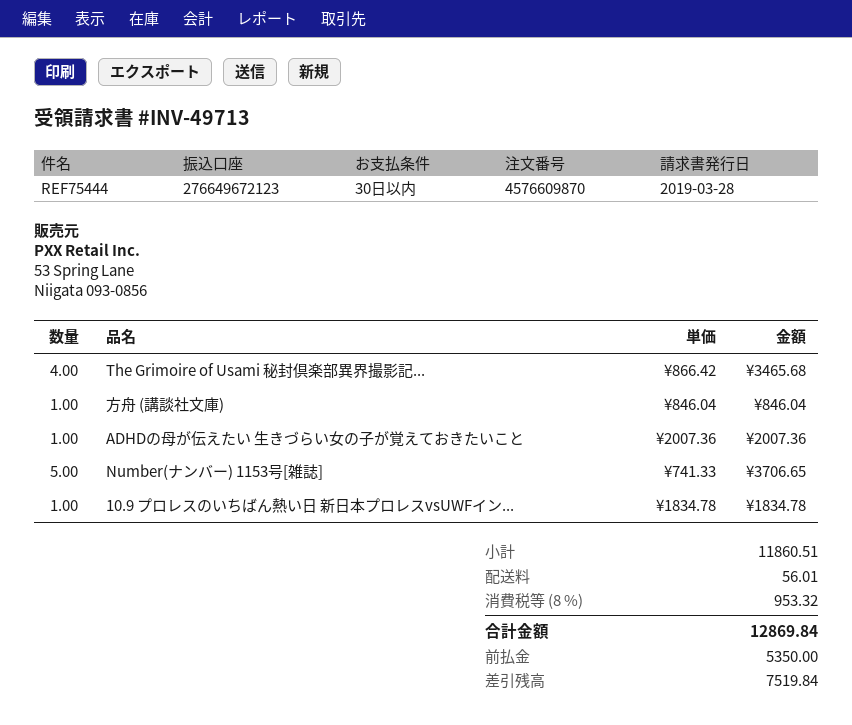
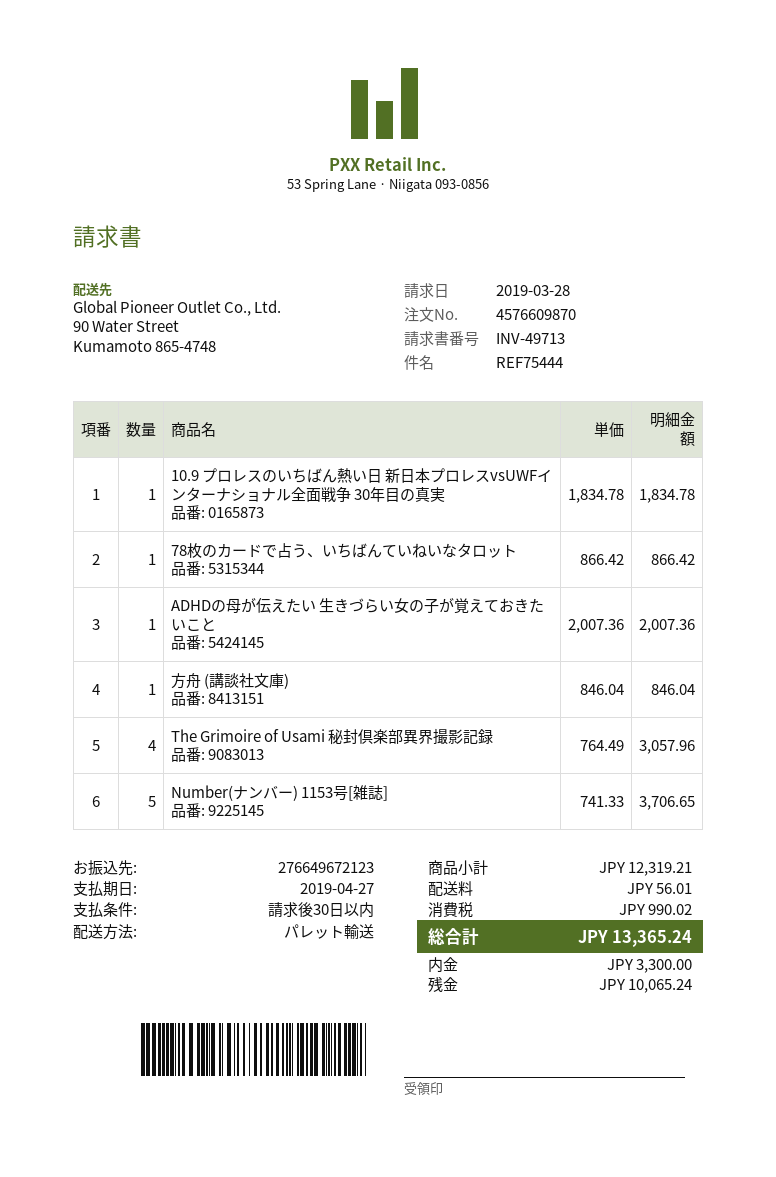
The Grimoire of Usami 秘封倶楽部異界撮影記...: 4 x 866.42 = 3465.68 -> 4 x 764.49 = 3057.96
78枚のカードで占う、いちばんていねいなタロット: none -> 1 x 866.42 = 866.42
subtotal: 11860.51 -> 12319.21
tax: 953.32 -> 990.02
total: 12869.84 -> 13365.24
deposit: 5350.00 -> 3300.00
balance: 7519.84 -> 10065.24

